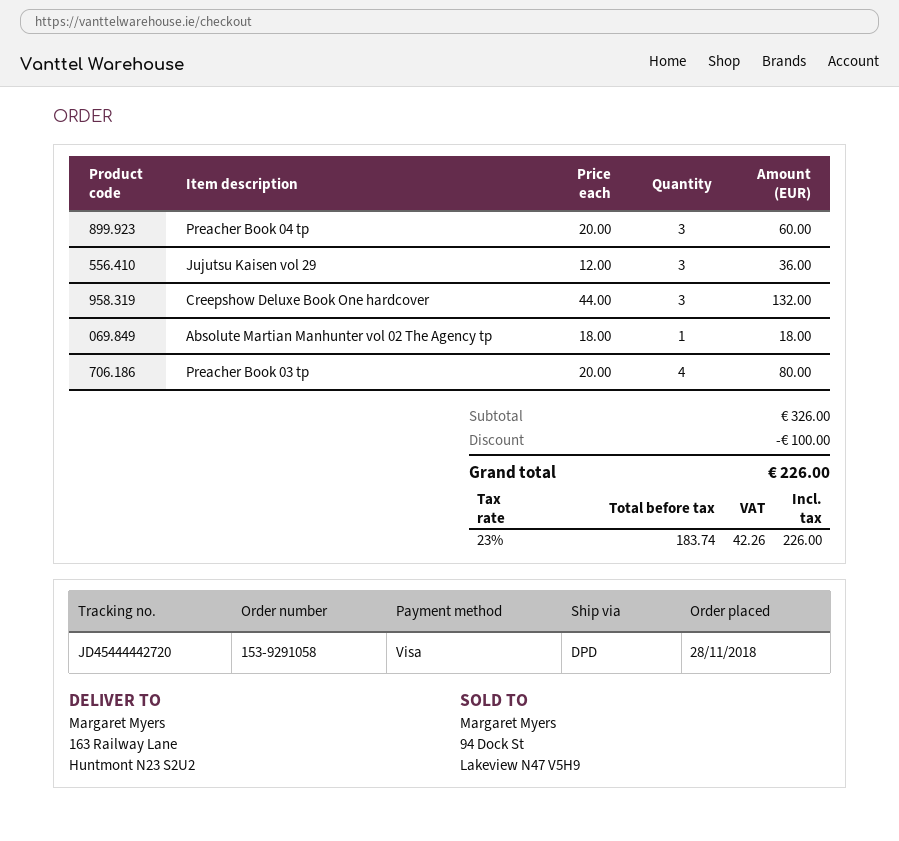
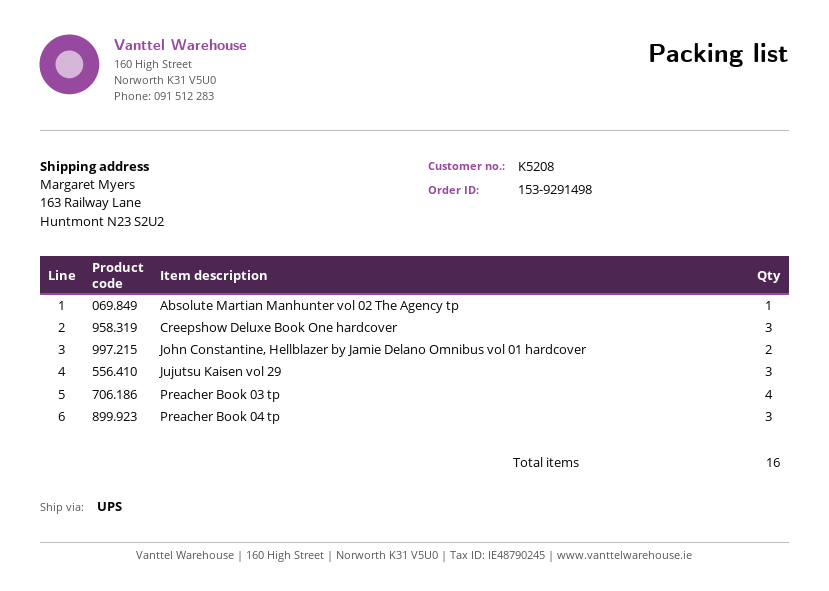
order number: 153-9291058 -> 153-9291498
shipping method: DPD -> UPS
John Constantine, Hellblazer by Jamie Delano Omnibus vol 01 hardcover: none -> 2

